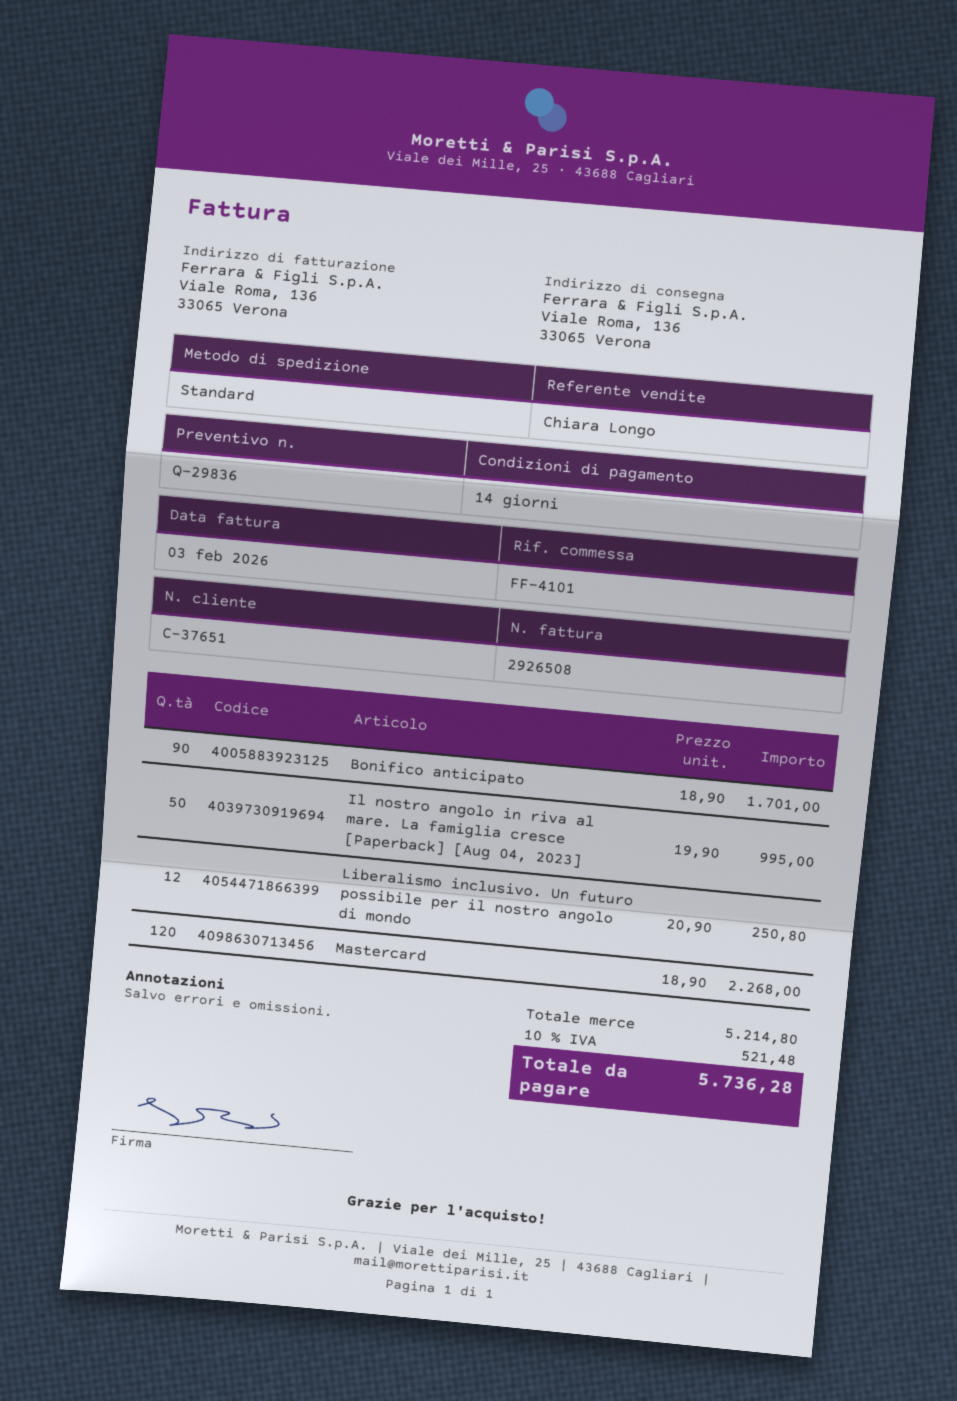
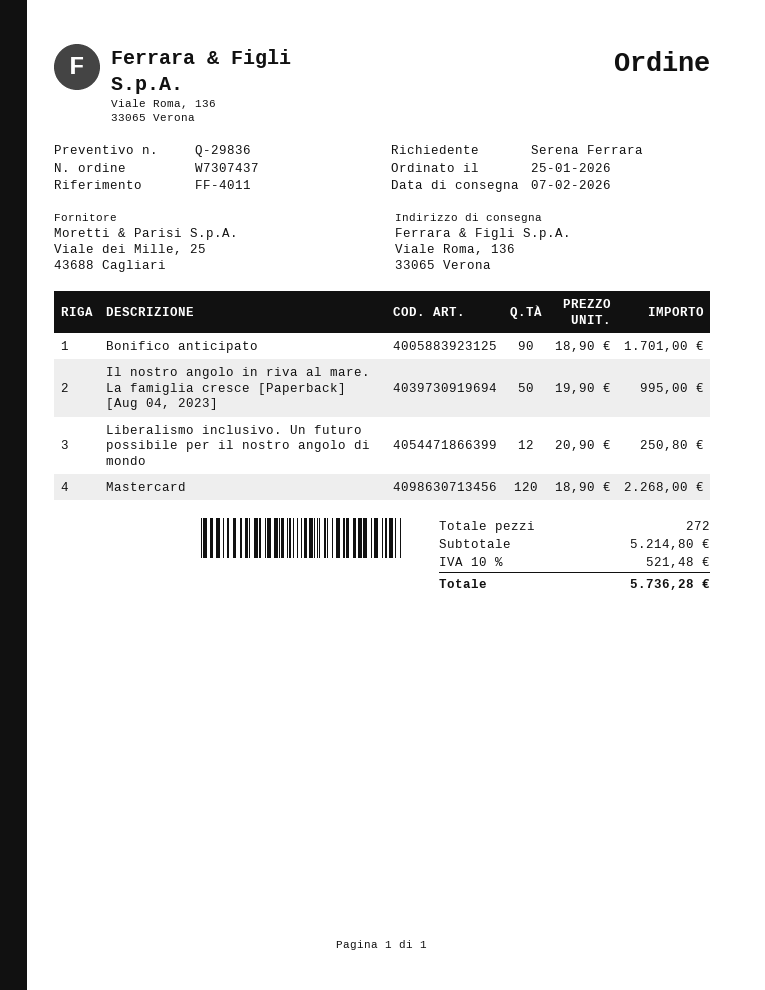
reference: FF-4101 -> FF-4011

